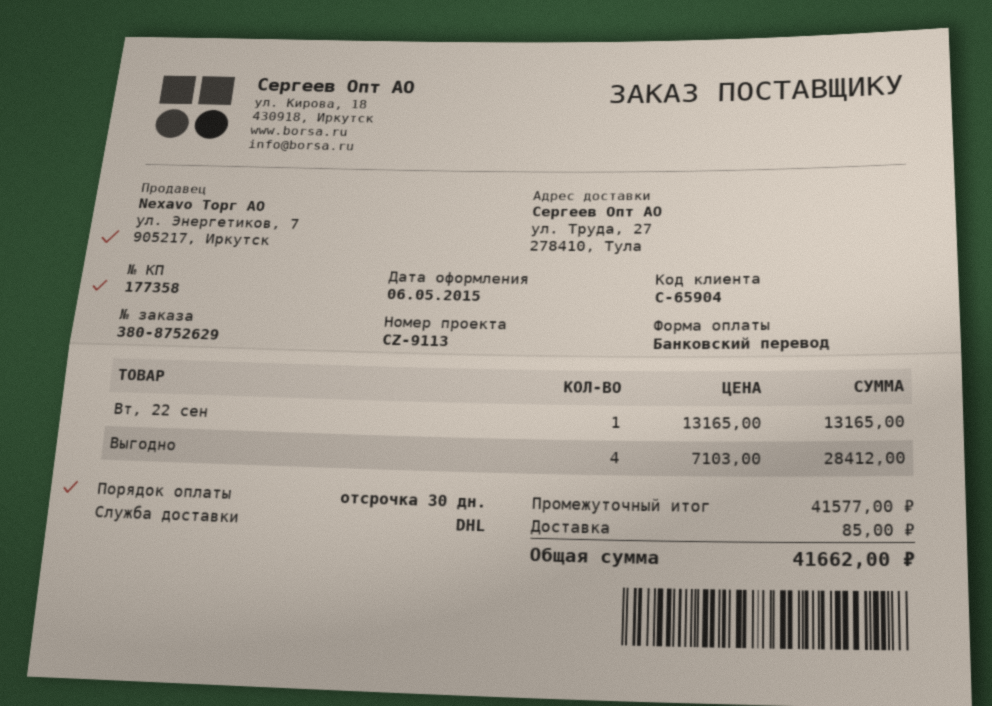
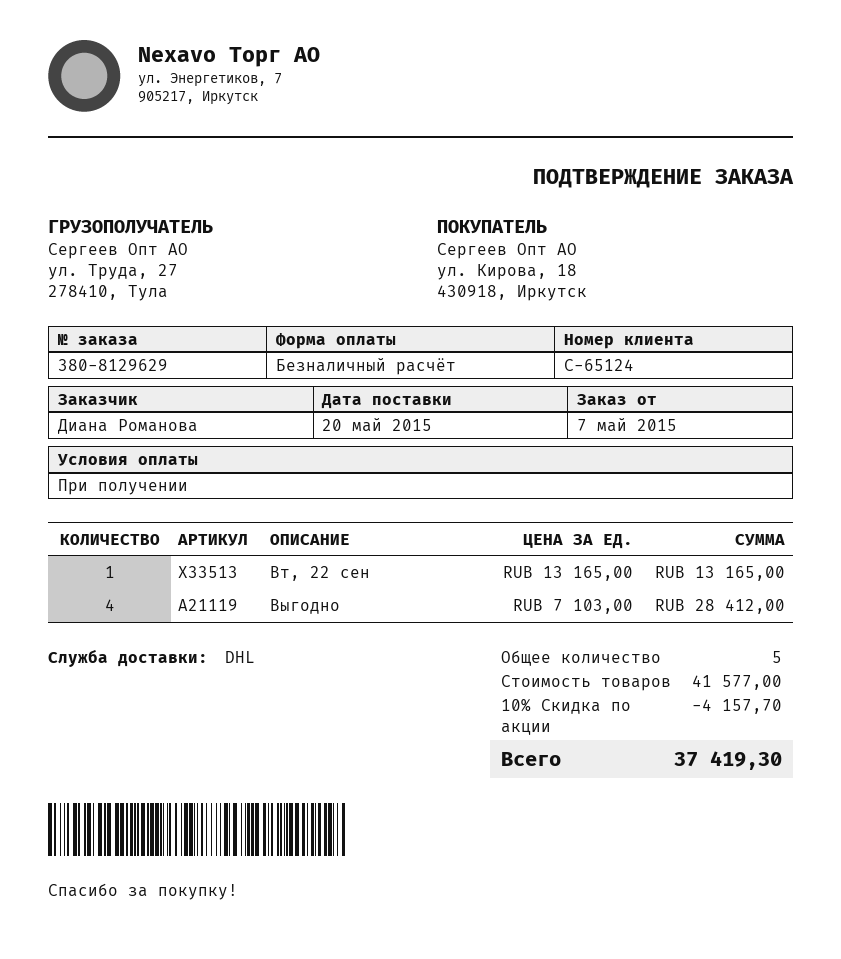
order number: 380-8752629 -> 380-8129629
order date: 2015-05-06 -> 2015-05-07
payment terms: 30 days -> on receipt
customer number: C-65904 -> C-65124
discount: none -> 10% = 4157.70
shipping: 85.00 -> none
total: 41662.00 -> 37419.30

